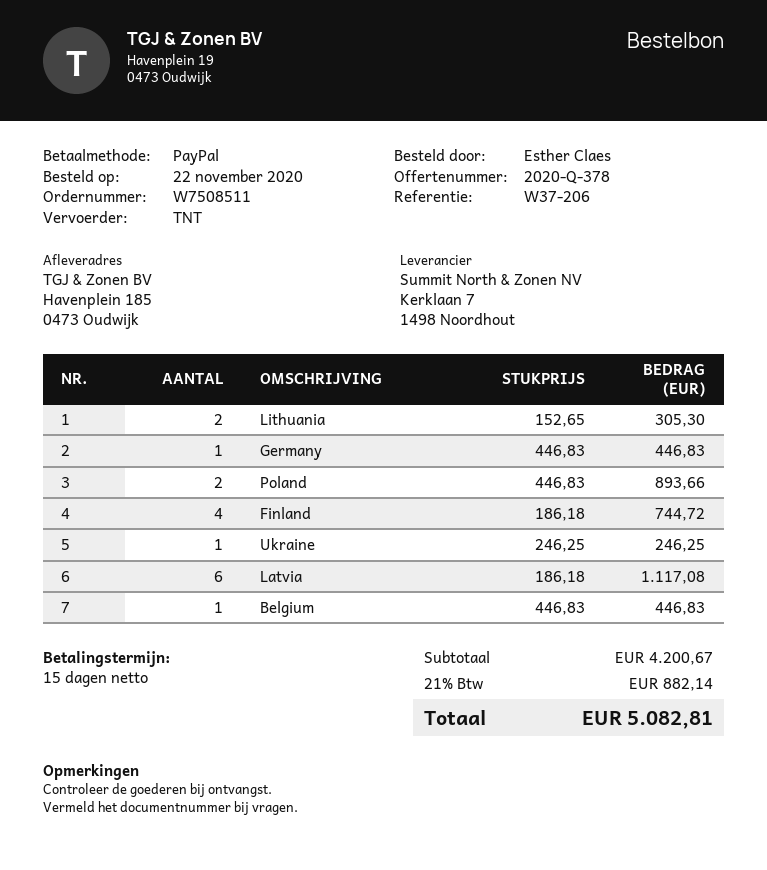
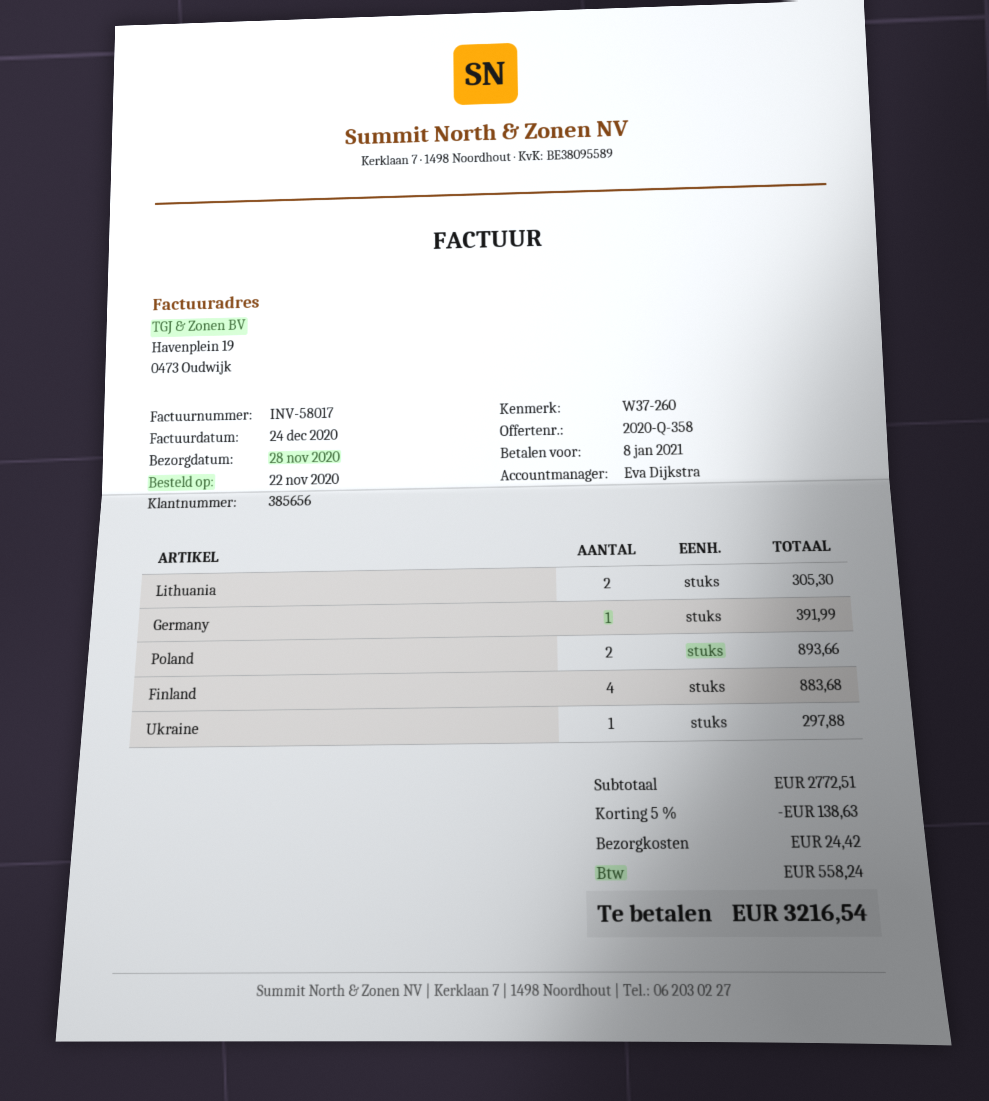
quote number: 2020-Q-378 -> 2020-Q-358
reference: W37-206 -> W37-260
Germany: 1 for 446.83 -> 1 for 391.99
Finland: 4 for 744.72 -> 4 for 883.68
Ukraine: 1 for 246.25 -> 1 for 297.88
Latvia: 6 for 1117.08 -> none
Belgium: 1 for 446.83 -> none
subtotal: 4200.67 -> 2772.51
discount: none -> 5% = 138.63
shipping: none -> 24.42
tax: 882.14 -> 558.24
total: 5082.81 -> 3216.54

